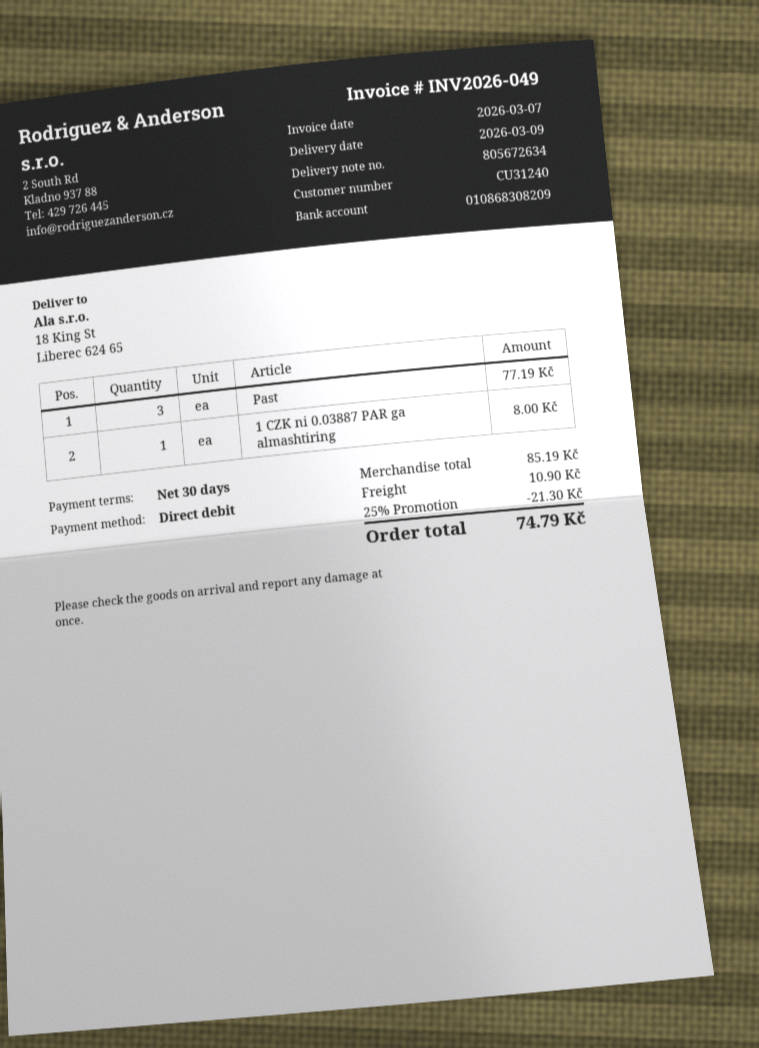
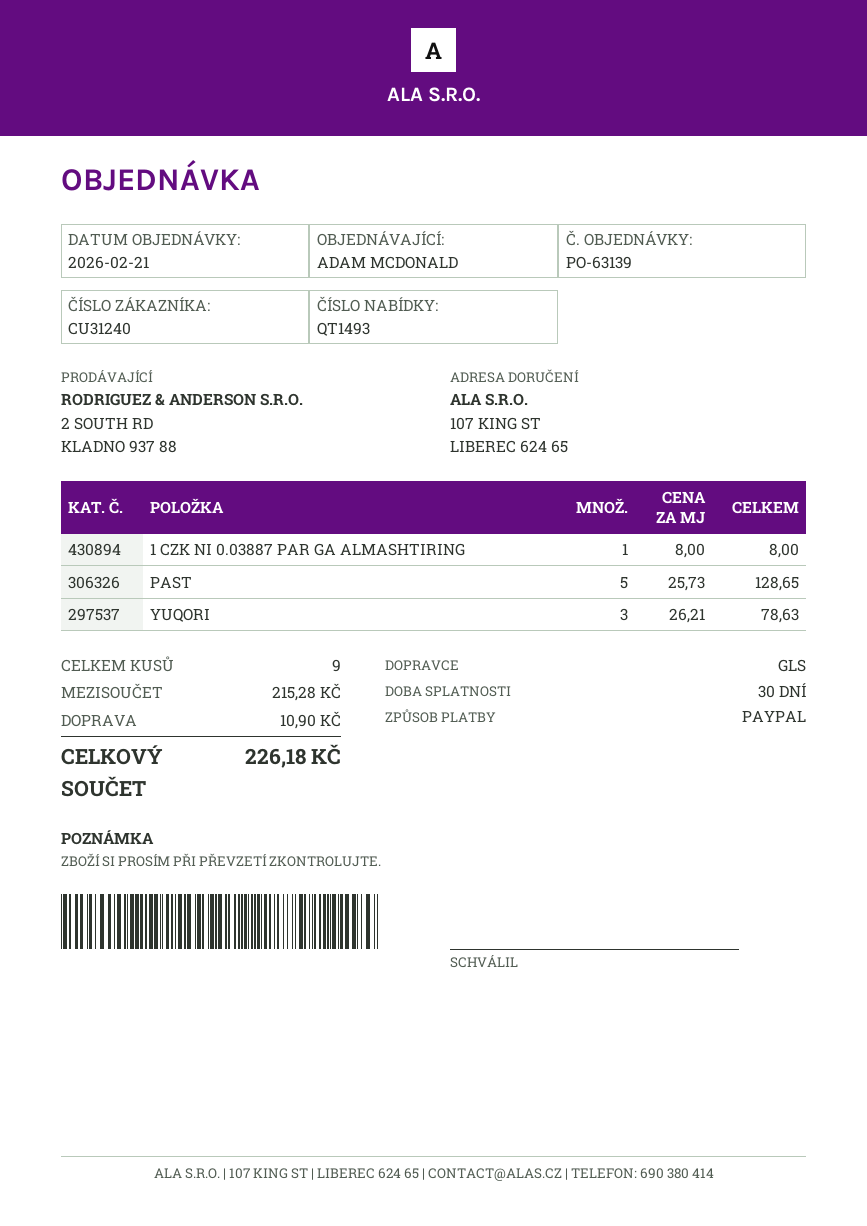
payment method: direct debit -> PayPal
ship to: 18 King St, Liberec 624 65 -> 107 KING ST, LIBEREC 624 65
Past: 3 for 77.19 -> 5 for 128.65
YUQORI: none -> 3 for 78.63
subtotal: 85.19 -> 215.28
discount: 25% = 21.30 -> none
total: 74.79 -> 226.18

